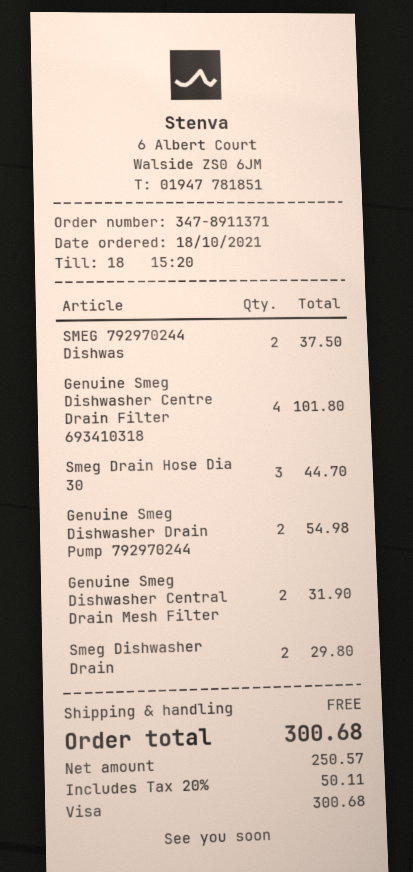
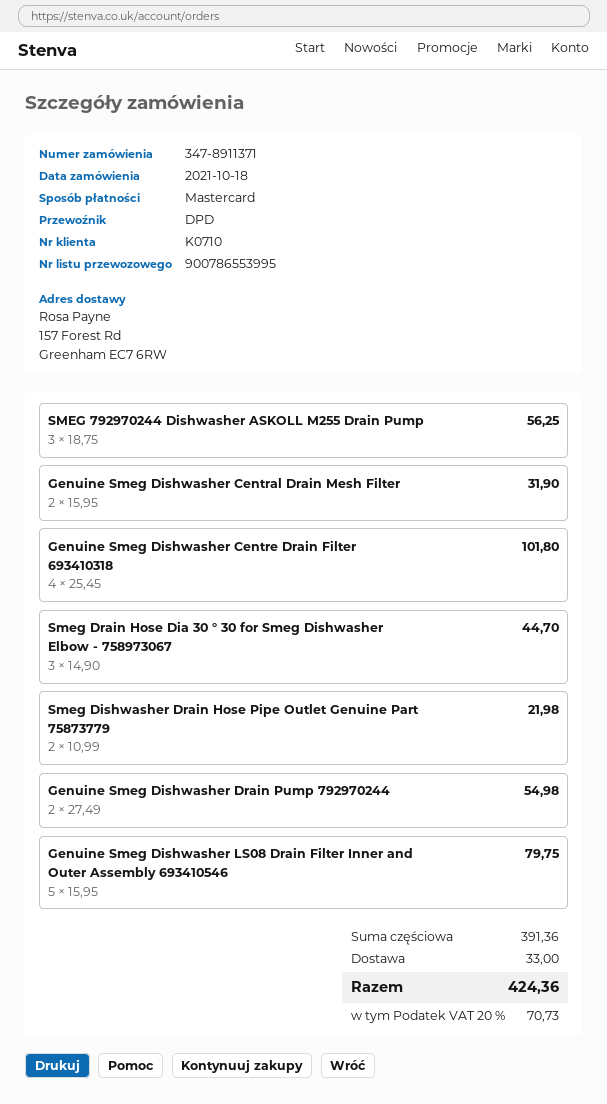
payment method: Visa -> Mastercard
SMEG 792970244 Dishwas: 2 for 37.50 -> 3 for 56.25
Smeg Dishwasher Drain: 2 for 29.80 -> 2 for 21.98
Genuine Smeg Dishwasher LS08 Drain Filter Inner and Outer Assembly 693410546: none -> 5 for 79.75
shipping: 0.00 -> 33.00
tax: 20% = 50.11 -> 20% = 70.73
total: 300.68 -> 424.36

